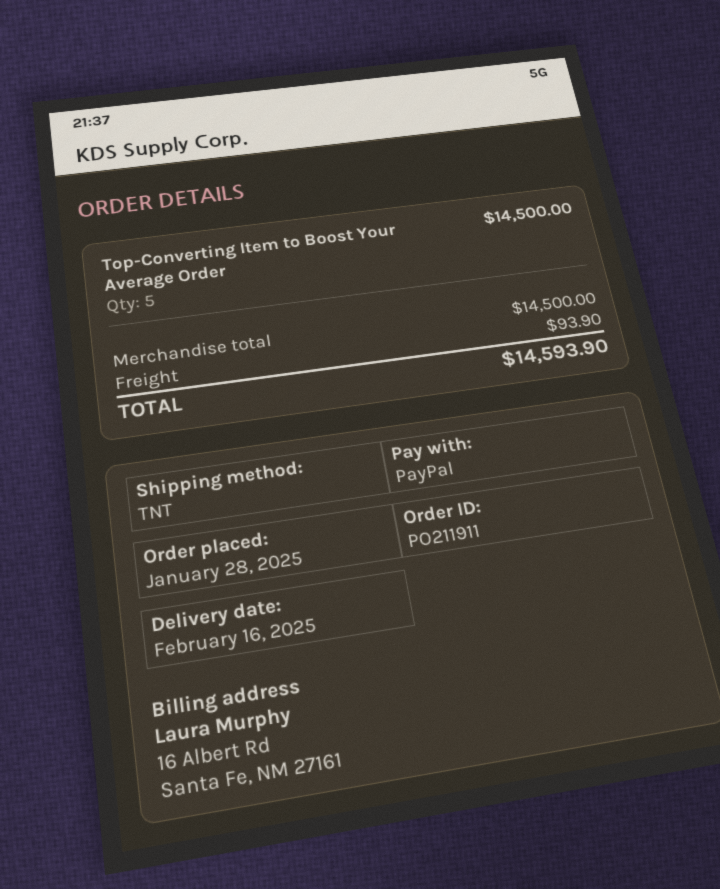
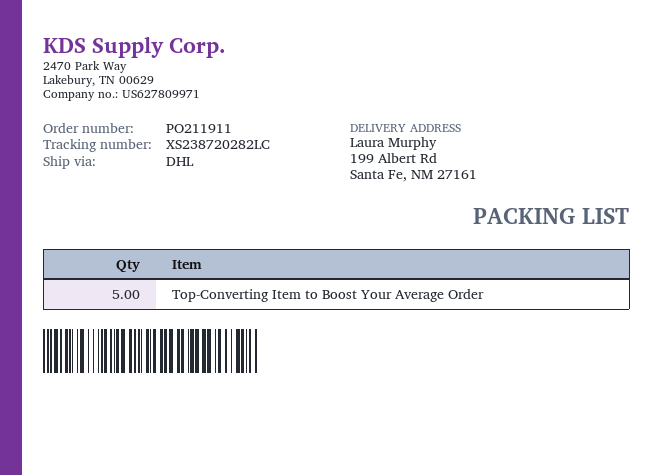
shipping method: TNT -> DHL

